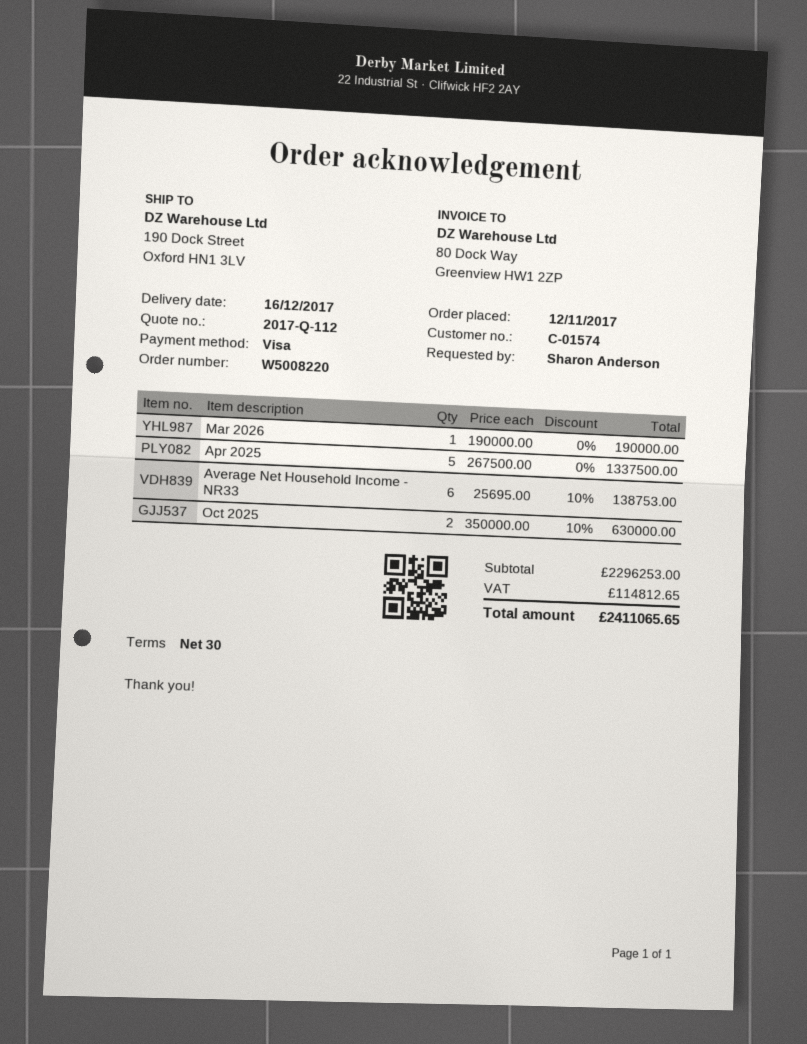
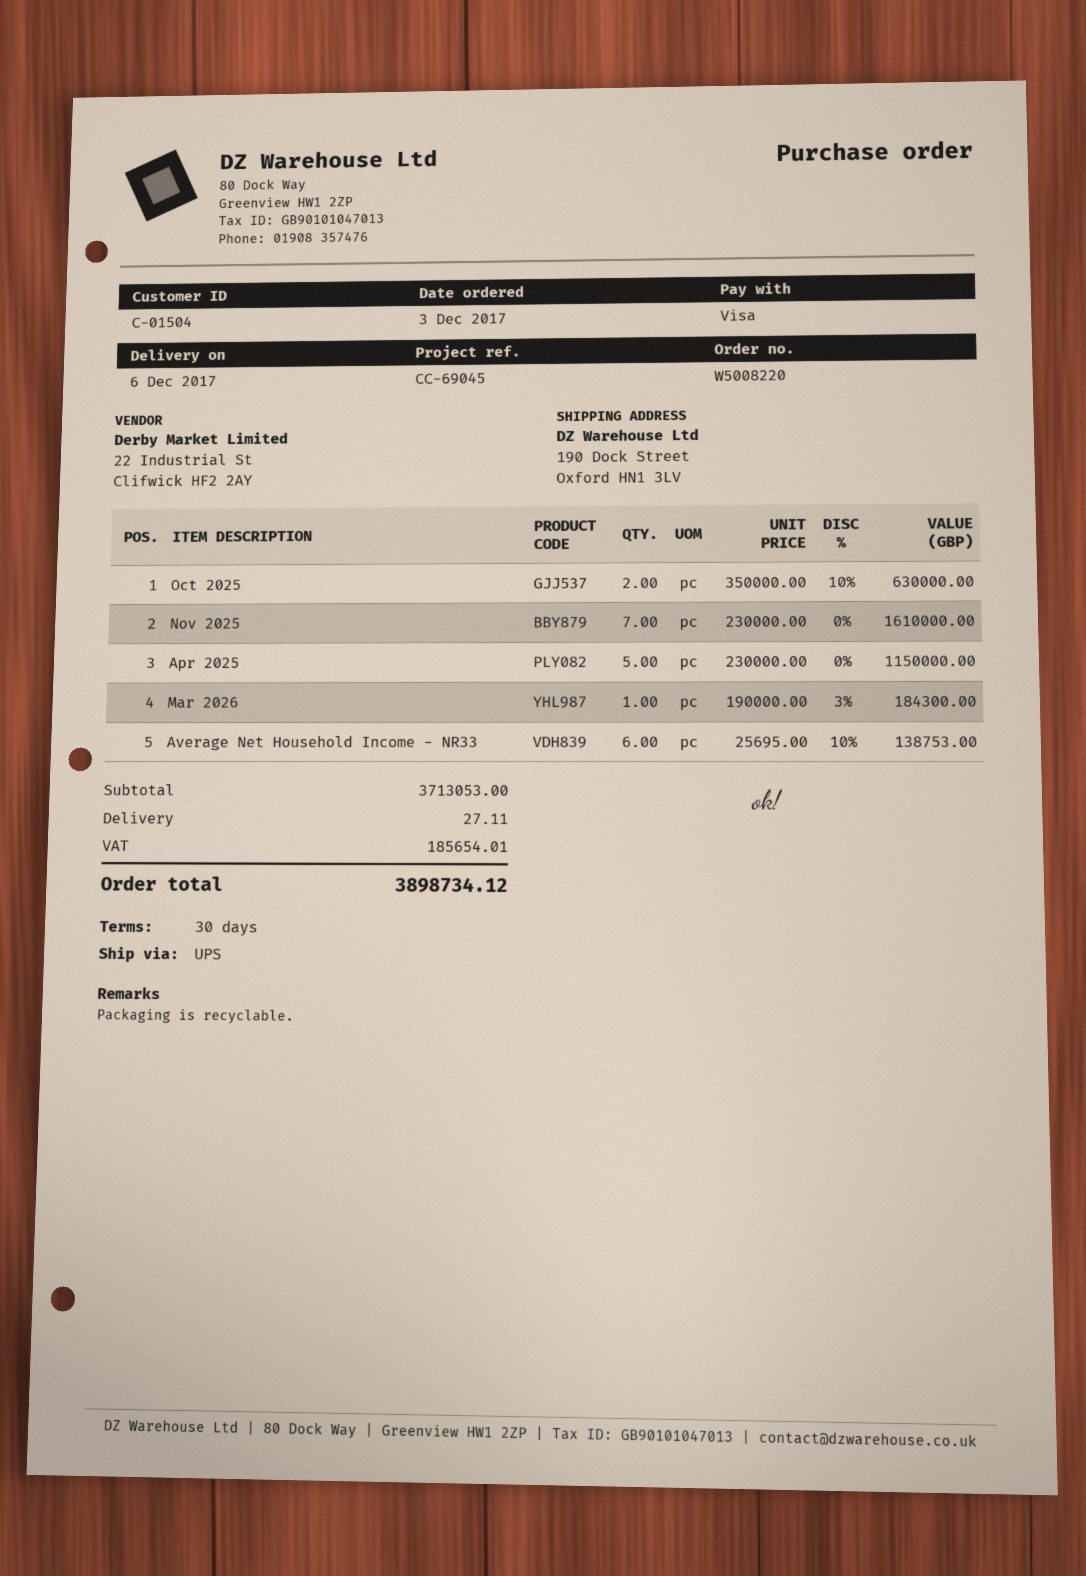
order date: 2017-11-12 -> 2017-12-03
delivery date: 2017-12-16 -> 2017-12-06
customer number: C-01574 -> C-01504
Mar 2026: 1 x 190000.00 = 190000.00 -> 1 x 190000.00 - 3% = 184300.00
Apr 2025: 5 x 267500.00 = 1337500.00 -> 5 x 230000.00 = 1150000.00
Nov 2025: none -> 7 x 230000.00 = 1610000.00
subtotal: 2296253.00 -> 3713053.00
shipping: none -> 27.11
tax: 114812.65 -> 185654.01
total: 2411065.65 -> 3898734.12

